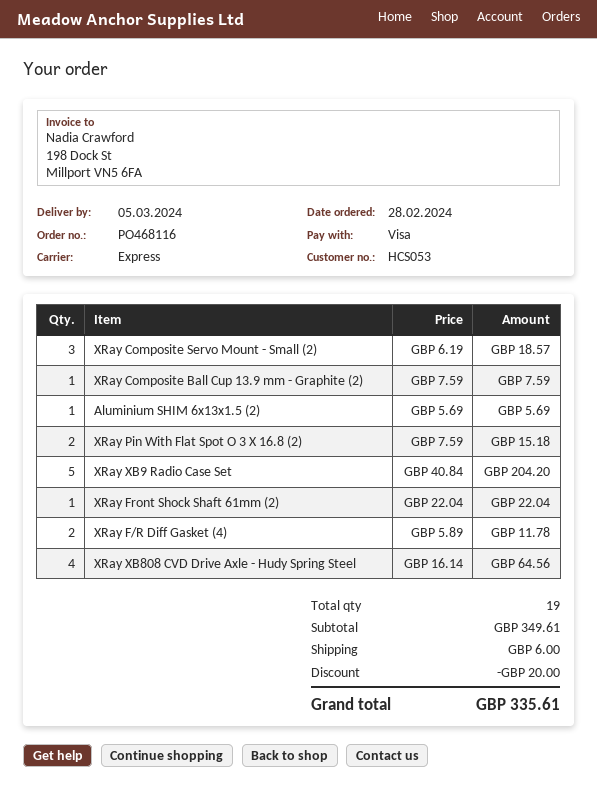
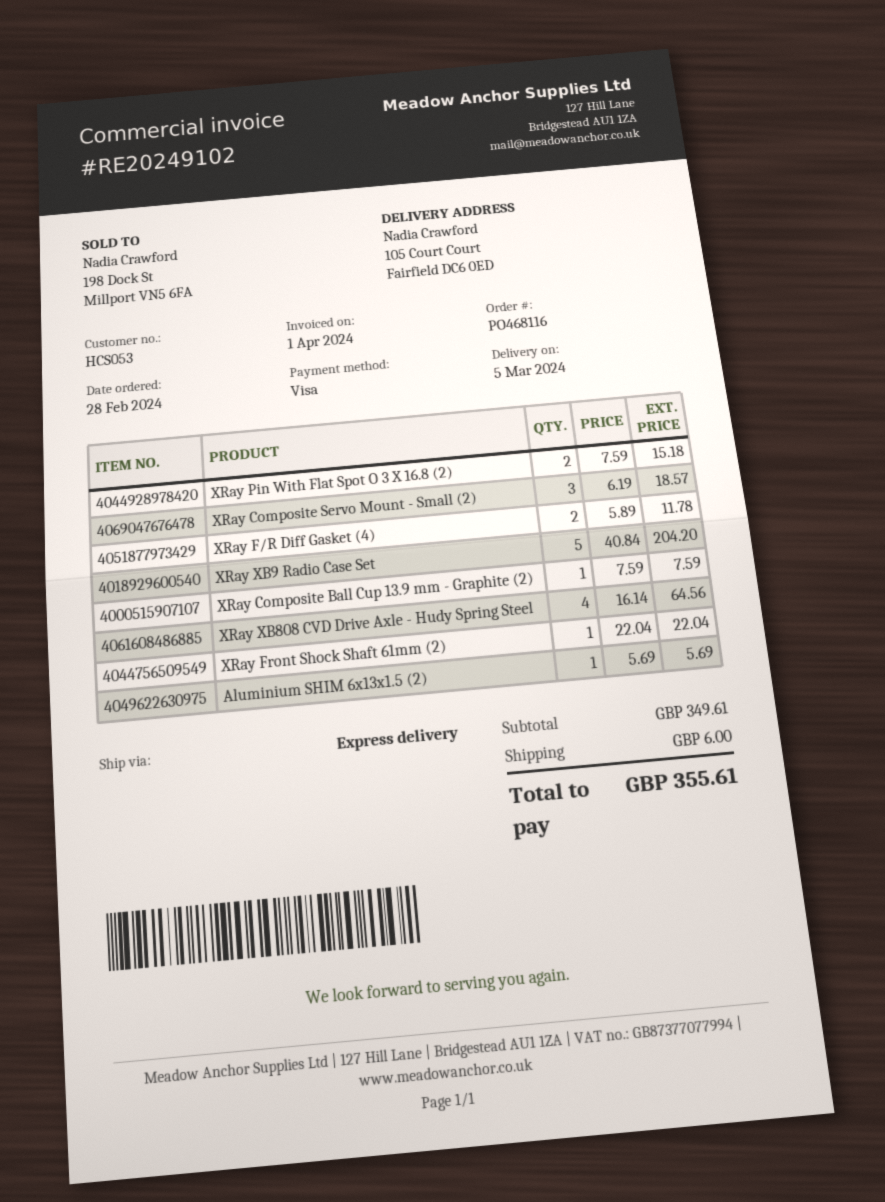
discount: 20.00 -> none
total: 335.61 -> 355.61

